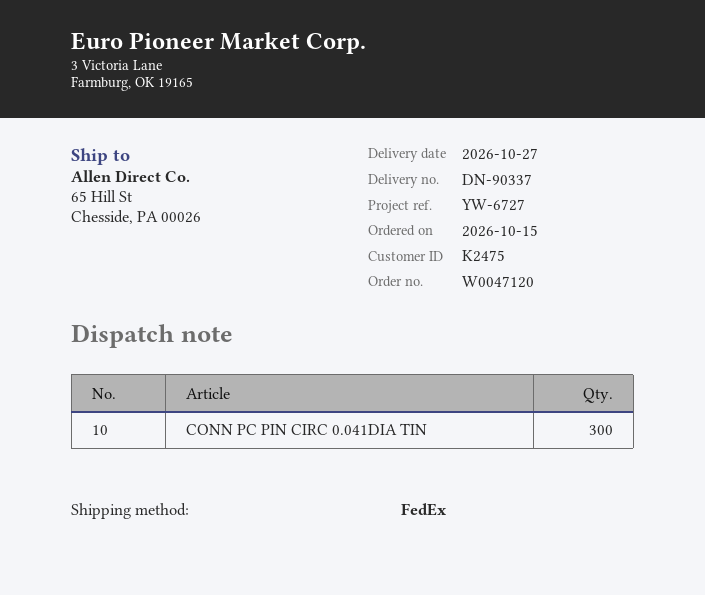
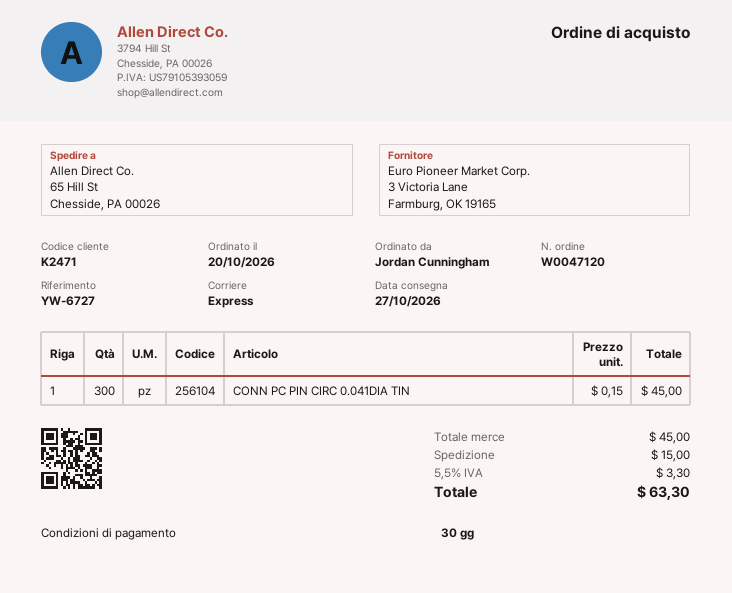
order date: 2026-10-15 -> 2026-10-20
customer number: K2475 -> K2471
shipping method: FedEx -> express

